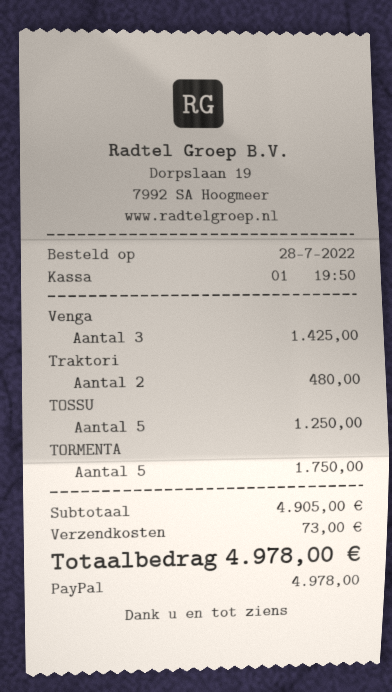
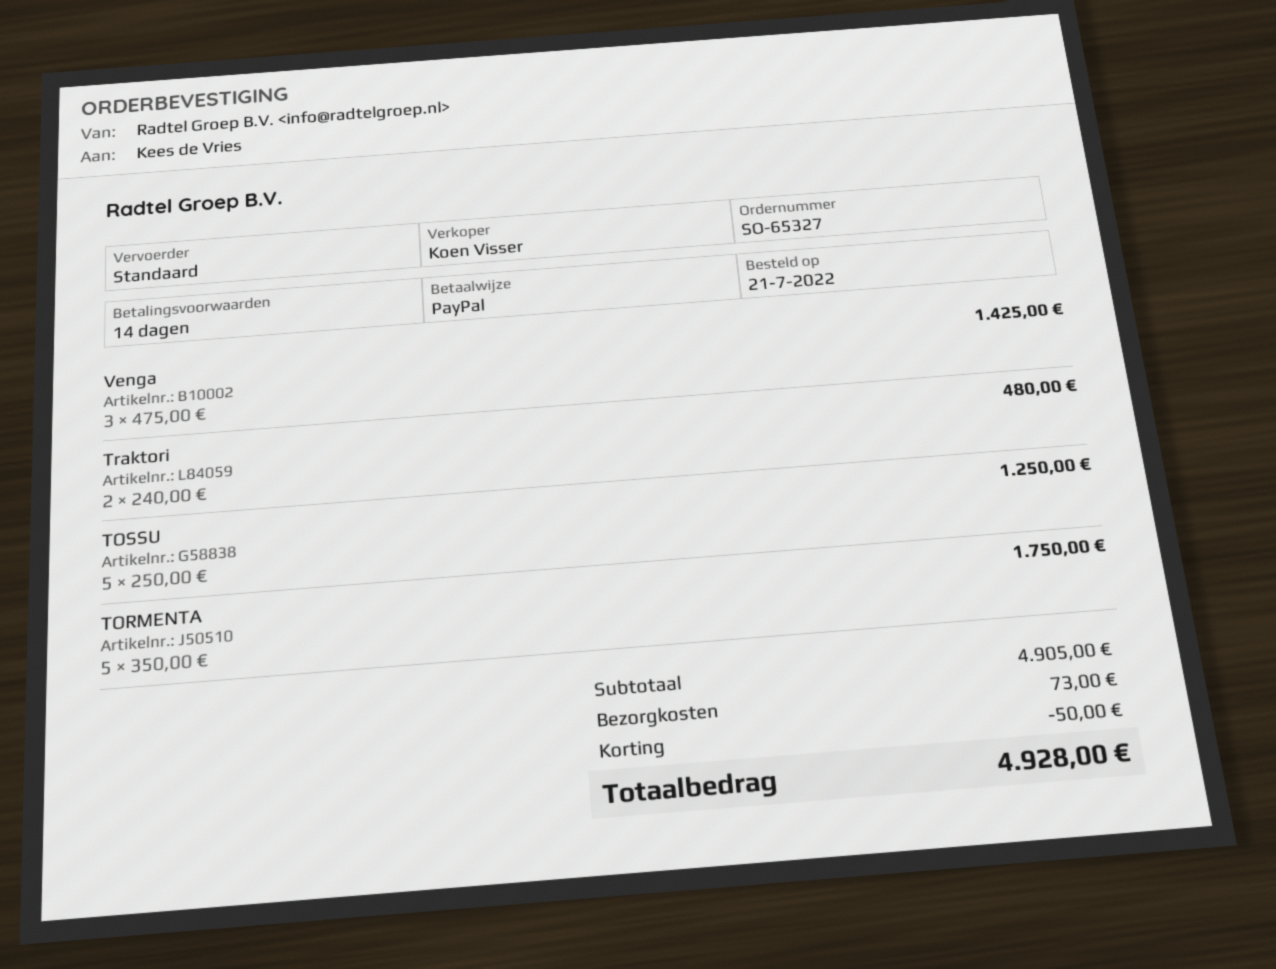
order date: 2022-07-28 -> 2022-07-21
discount: none -> 50.00
total: 4978.00 -> 4928.00

